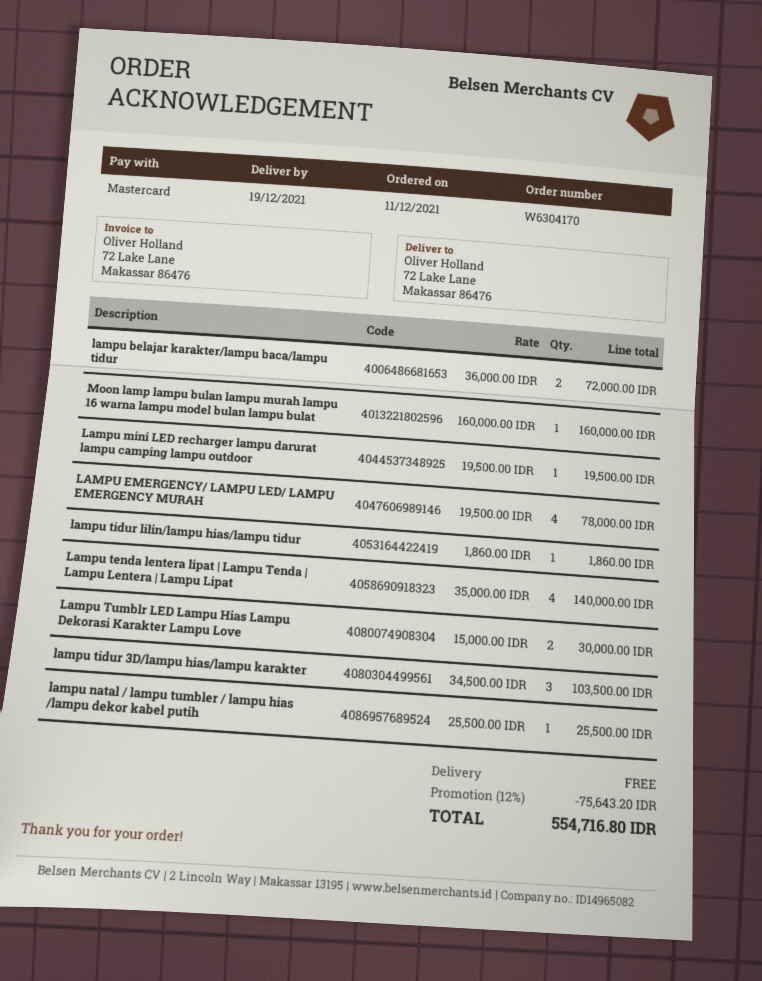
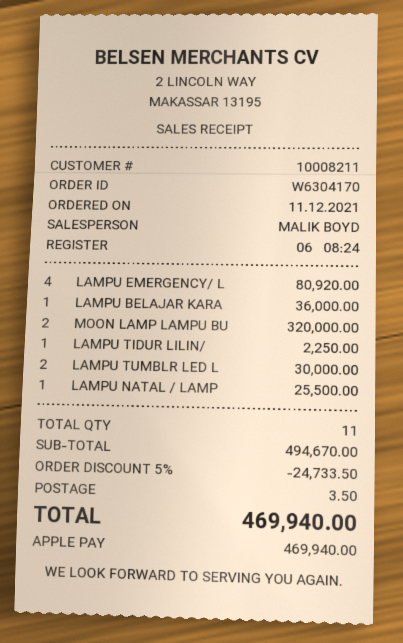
payment method: Mastercard -> Apple Pay
lampu belajar karakter/lampu baca/lampu tidur: 2 for 72000.00 -> 1 for 36000.00
Moon lamp lampu bulan lampu murah lampu 16 warna lampu model bulan lampu bulat: 1 for 160000.00 -> 2 for 320000.00
Lampu mini LED recharger lampu darurat lampu camping lampu outdoor: 1 for 19500.00 -> none
LAMPU EMERGENCY/ LAMPU LED/ LAMPU EMERGENCY MURAH: 4 for 78000.00 -> 4 for 80920.00
lampu tidur lilin/lampu hias/lampu tidur: 1 for 1860.00 -> 1 for 2250.00
Lampu tenda lentera lipat | Lampu Tenda | Lampu Lentera | Lampu Lipat: 4 for 140000.00 -> none
lampu tidur 3D/lampu hias/lampu karakter: 3 for 103500.00 -> none
discount: 12% = 75643.20 -> 5% = 24733.50
shipping: 0.00 -> 3.50
total: 554716.80 -> 469940.00

